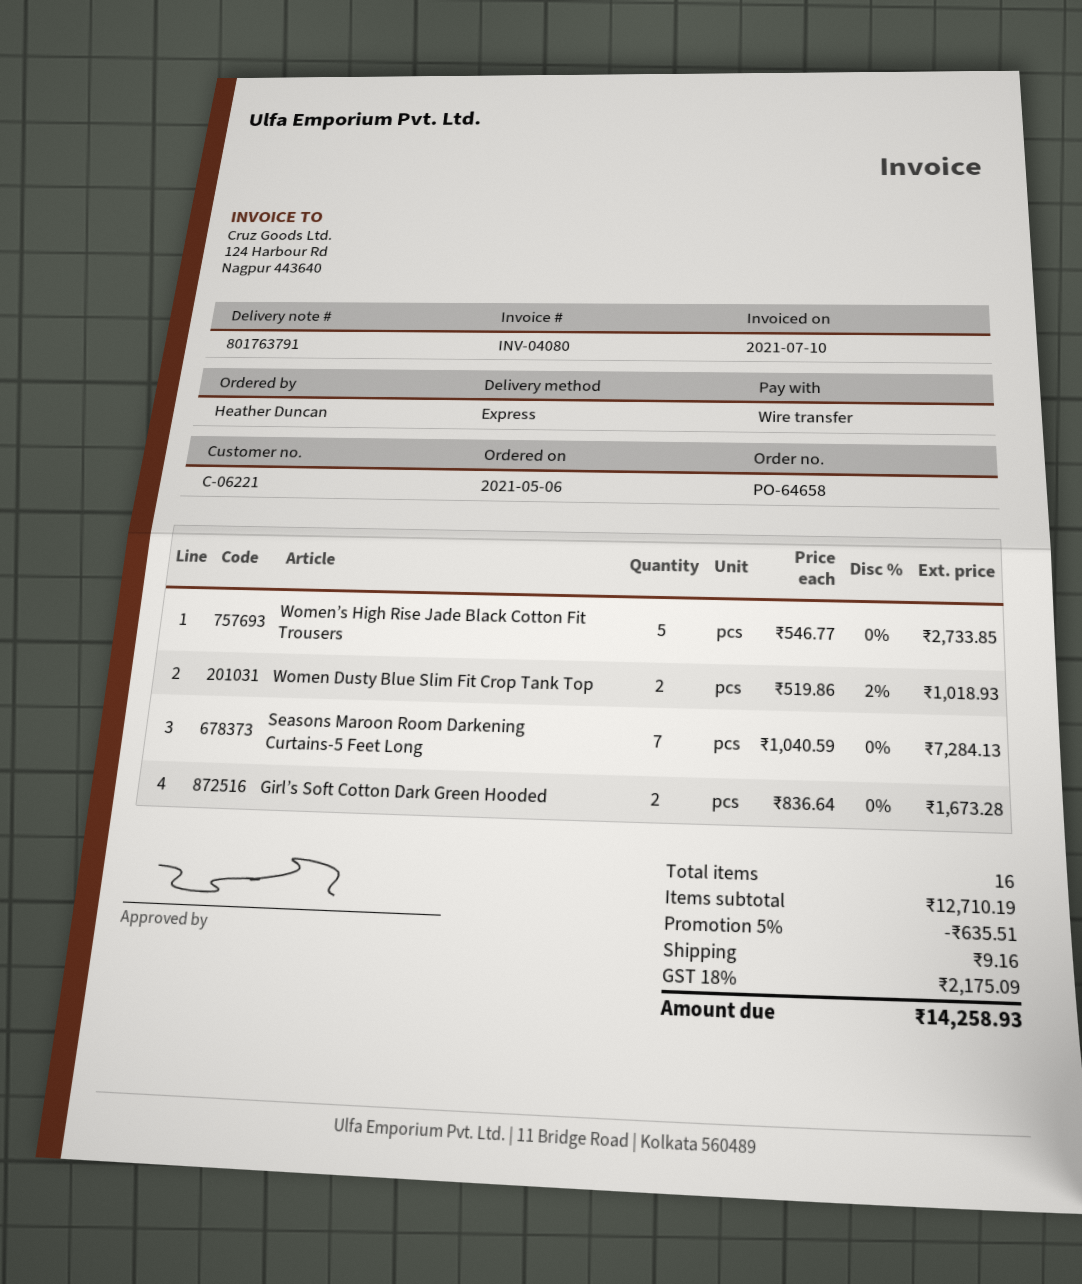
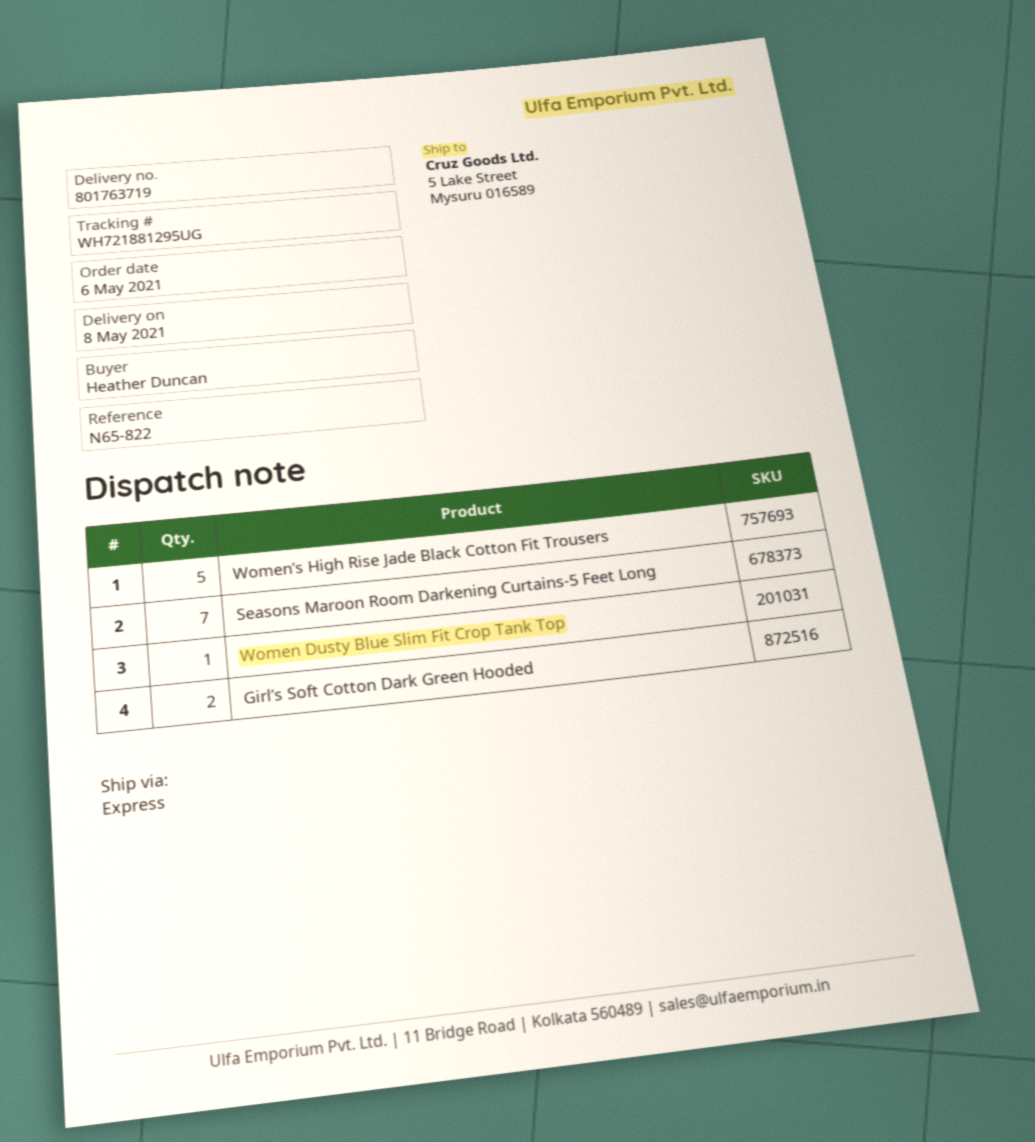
delivery note number: 801763791 -> 801763719
Women Dusty Blue Slim Fit Crop Tank Top: 2 -> 1

